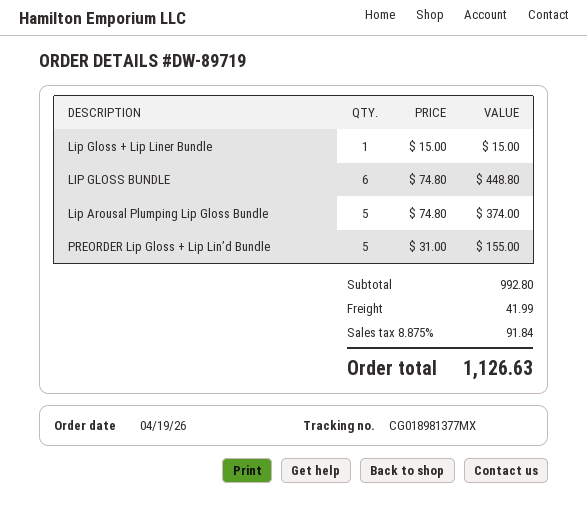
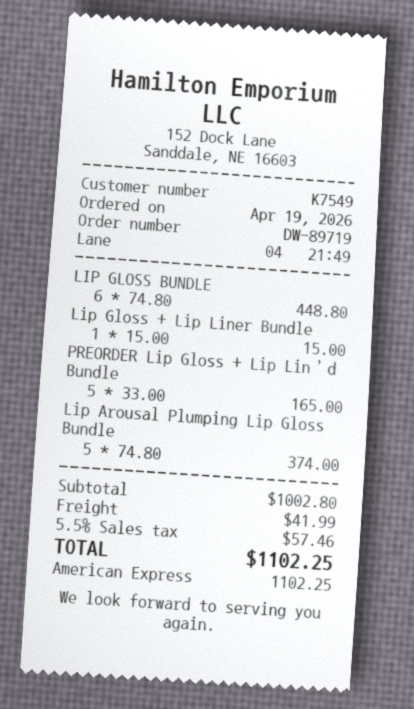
PREORDER Lip Gloss + Lip Lin’d Bundle: 5 x 31.00 = 155.00 -> 5 x 33.00 = 165.00
subtotal: 992.80 -> 1002.80
tax: 8.875% = 91.84 -> 5.5% = 57.46
total: 1126.63 -> 1102.25

